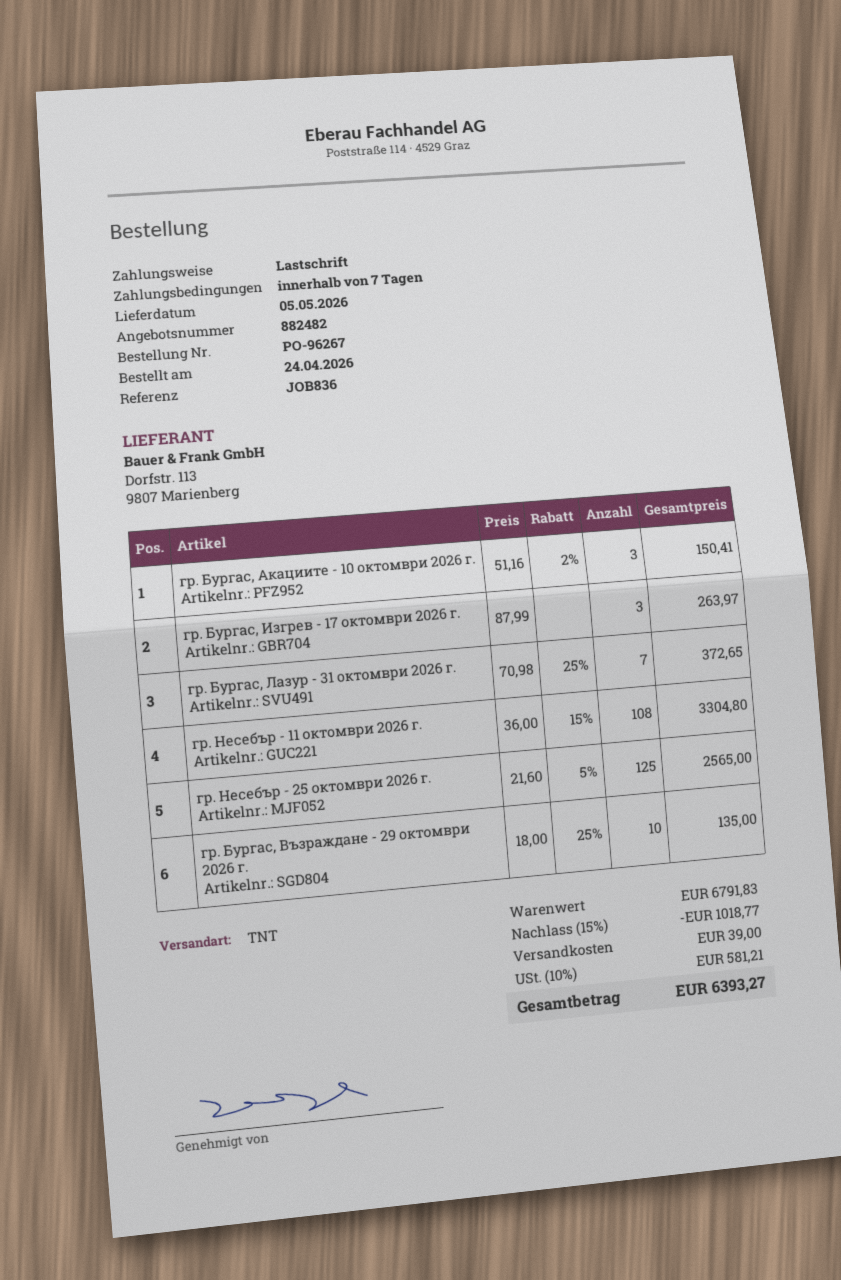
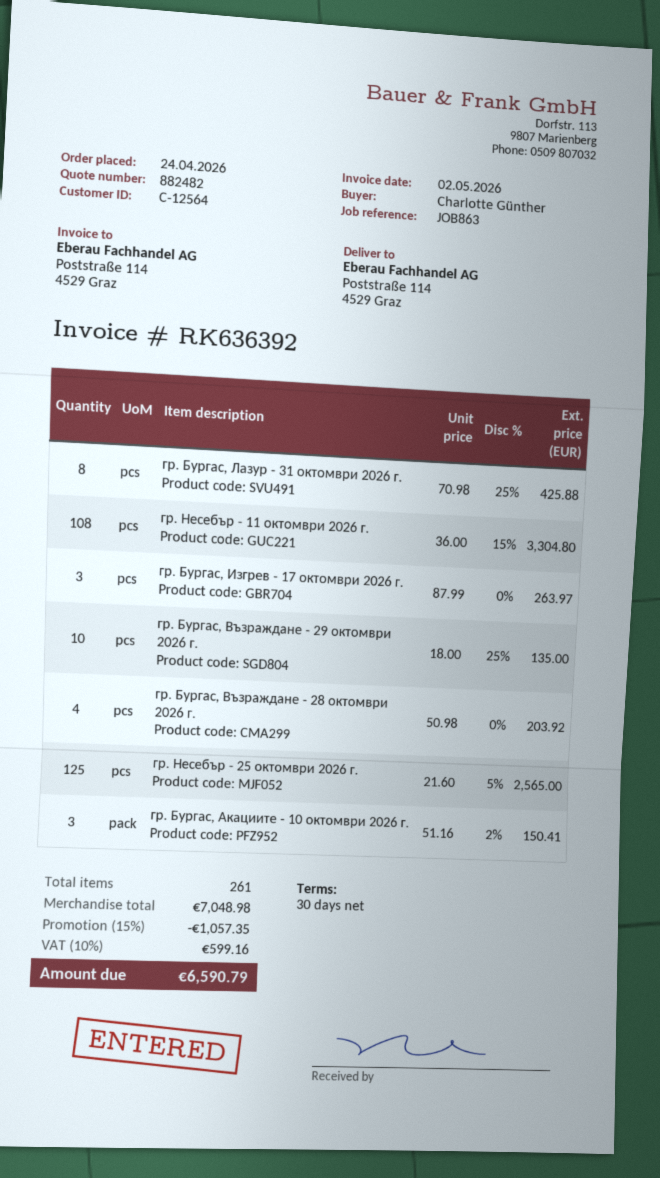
payment terms: 7 days -> 30 days
reference: JOB836 -> JOB863
гр. Бургас, Лазур - 31 октомври 2026 г.: 7 x 70.98 - 25% = 372.65 -> 8 x 70.98 - 25% = 425.88
гр. Бургас, Възраждане - 28 октомври 2026 г.: none -> 4 x 50.98 = 203.92
subtotal: 6791.83 -> 7048.98
discount: 15% = 1018.77 -> 15% = 1057.35
shipping: 39.00 -> none
tax: 10% = 581.21 -> 10% = 599.16
total: 6393.27 -> 6590.79

